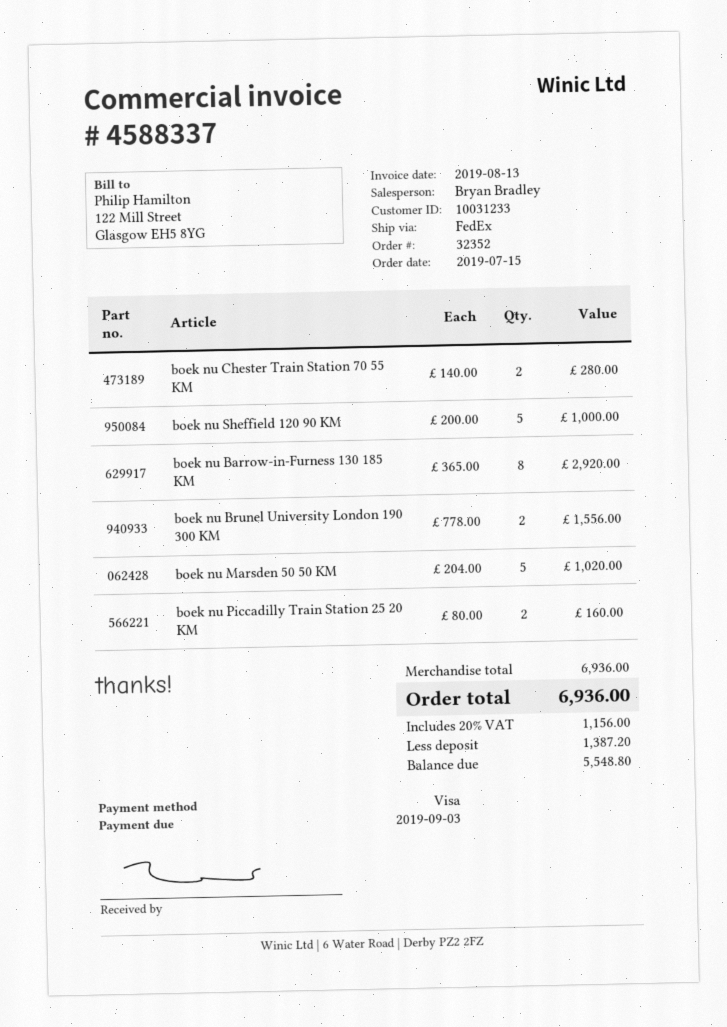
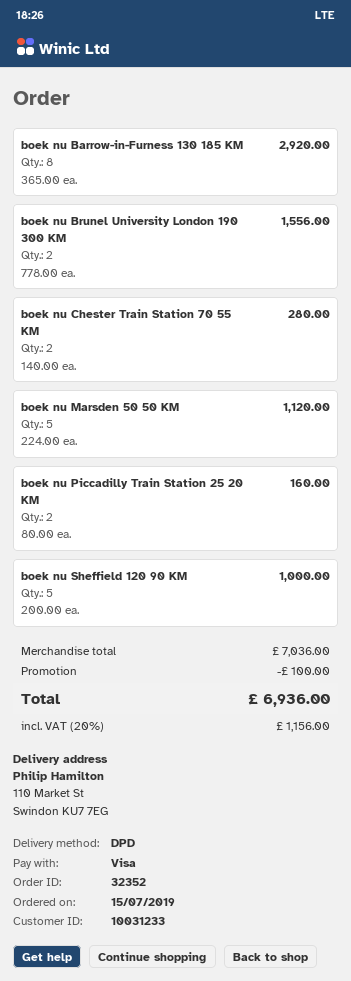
shipping method: FedEx -> DPD
boek nu Marsden 50 50 KM: 5 x 204.00 = 1020.00 -> 5 x 224.00 = 1120.00
subtotal: 6936.00 -> 7036.00
discount: none -> 100.00

